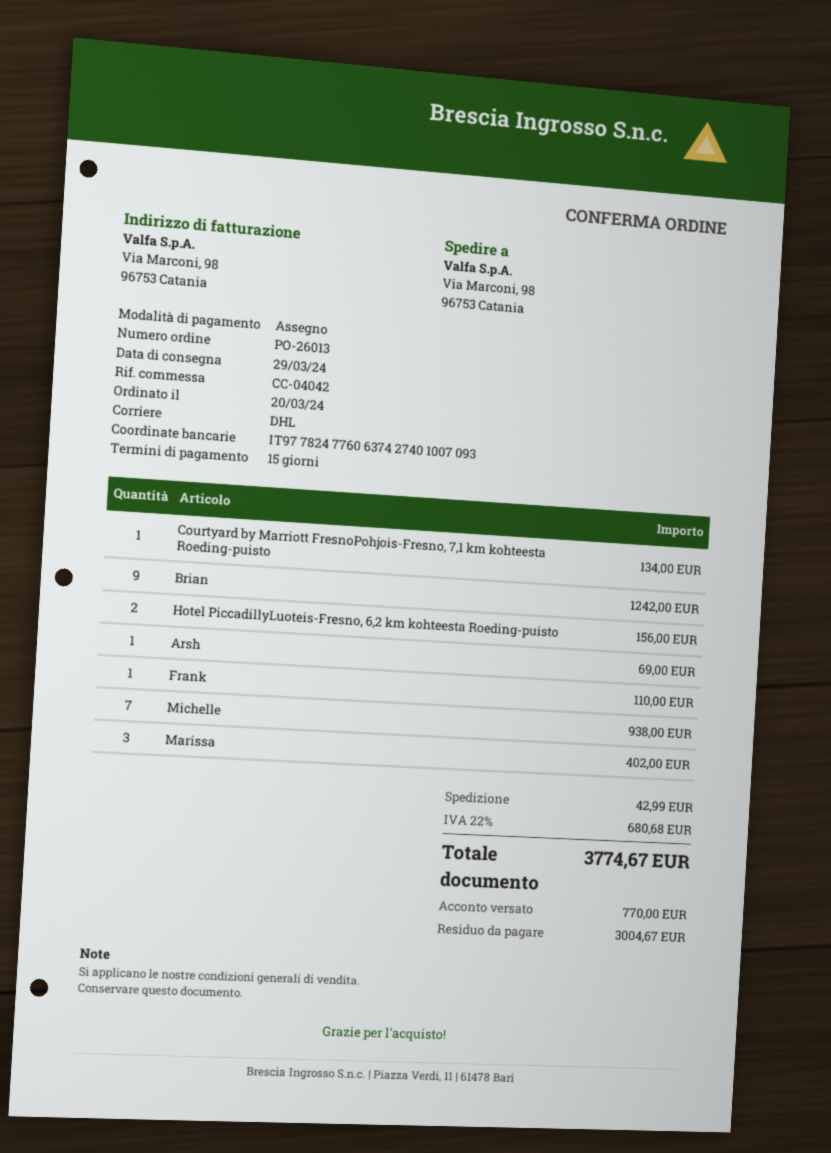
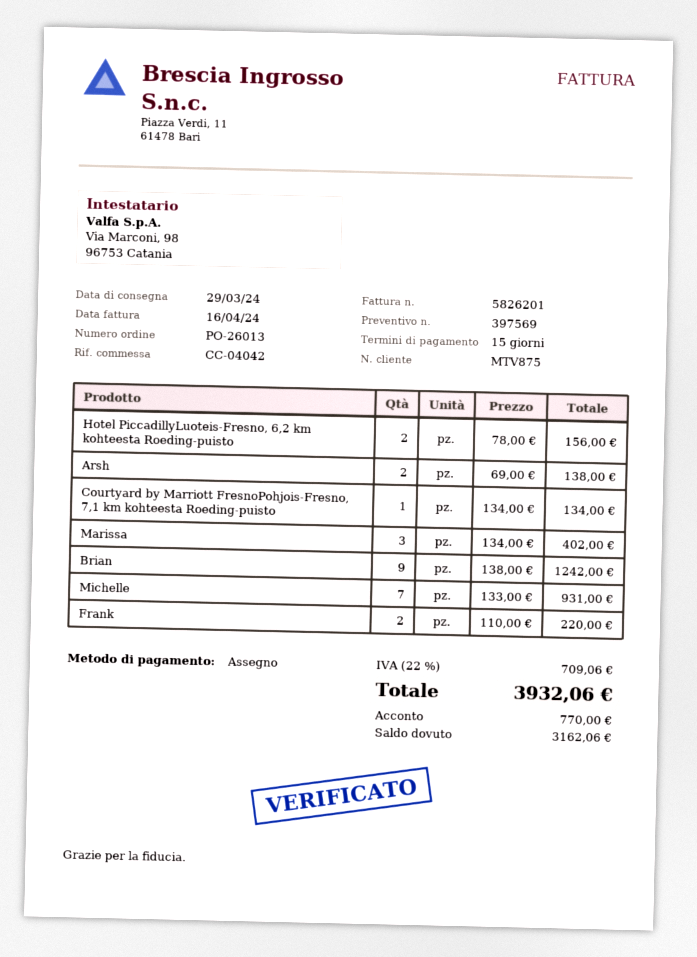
Arsh: 1 for 69.00 -> 2 for 138.00
Frank: 1 for 110.00 -> 2 for 220.00
Michelle: 7 for 938.00 -> 7 for 931.00
shipping: 42.99 -> none
tax: 22% = 680.68 -> 22% = 709.06
total: 3774.67 -> 3932.06
balance: 3004.67 -> 3162.06

